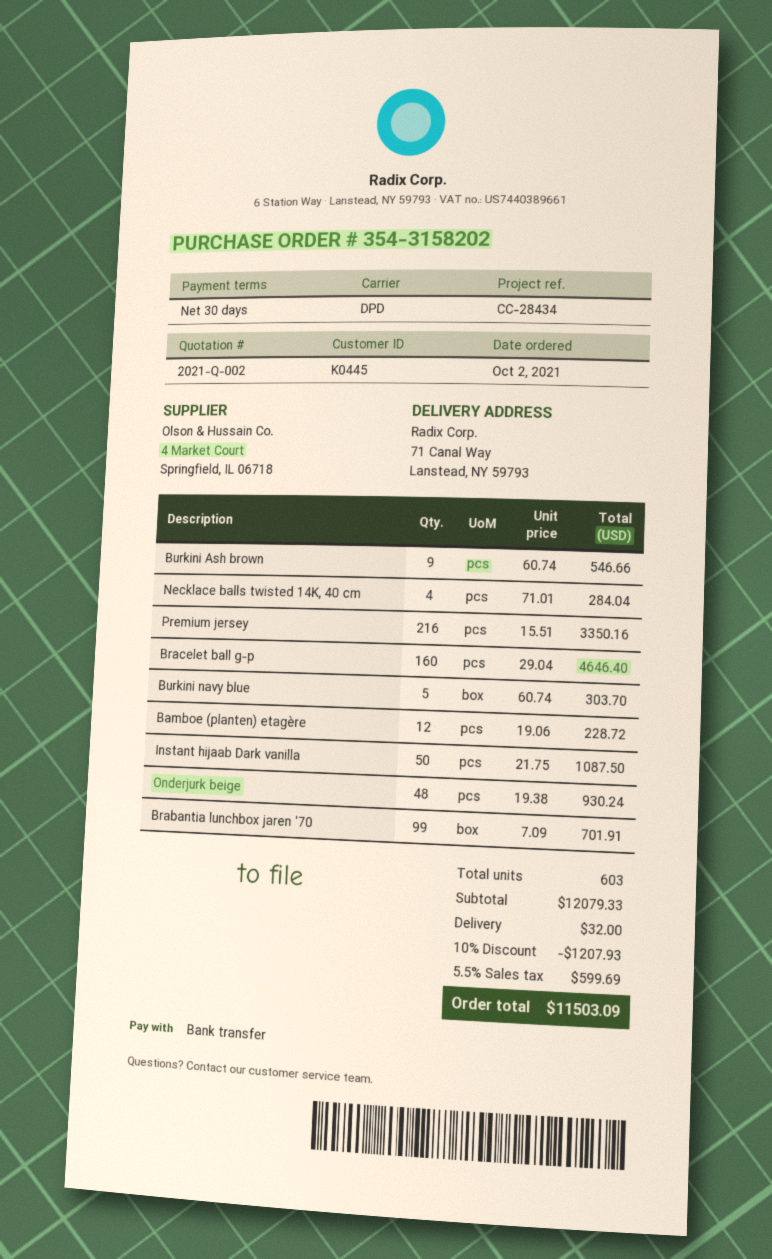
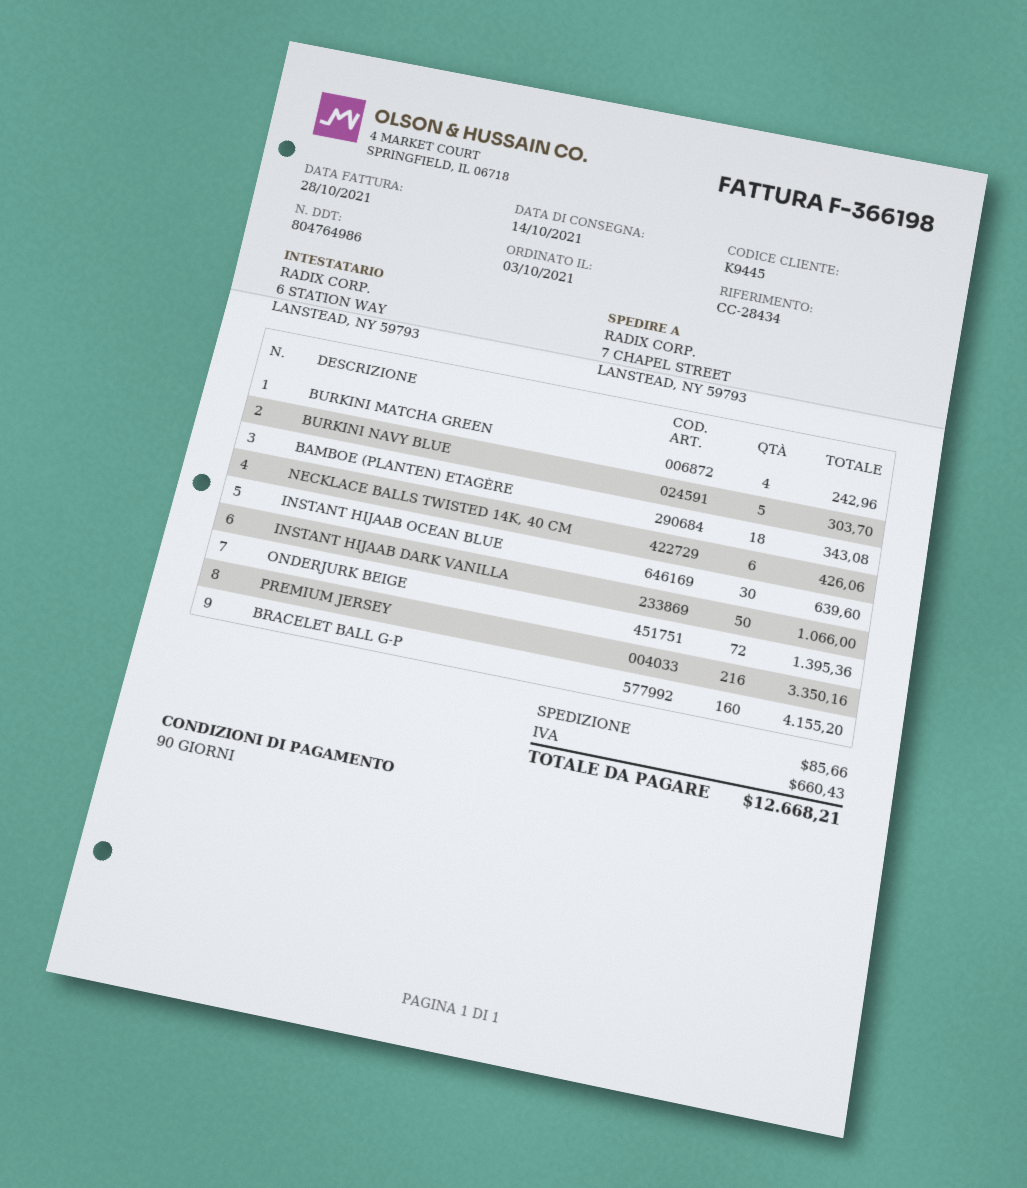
order date: 2021-10-02 -> 2021-10-03
payment terms: 30 days -> 90 days
customer number: K0445 -> K9445
ship to: 71 Canal Way, Lanstead, NY 59793 -> 7 CHAPEL STREET, LANSTEAD, NY 59793
Burkini Ash brown: 9 for 546.66 -> none
Necklace balls twisted 14K, 40 cm: 4 for 284.04 -> 6 for 426.06
Bracelet ball g-p: 160 for 4646.40 -> 160 for 4155.20
Bamboe (planten) etagère: 12 for 228.72 -> 18 for 343.08
Instant hijaab Dark vanilla: 50 for 1087.50 -> 50 for 1066.00
Onderjurk beige: 48 for 930.24 -> 72 for 1395.36
Brabantia lunchbox jaren '70: 99 for 701.91 -> none
BURKINI MATCHA GREEN: none -> 4 for 242.96
INSTANT HIJAAB OCEAN BLUE: none -> 30 for 639.60
discount: 10% = 1207.93 -> none
shipping: 32.00 -> 85.66
tax: 599.69 -> 660.43
total: 11503.09 -> 12668.21

